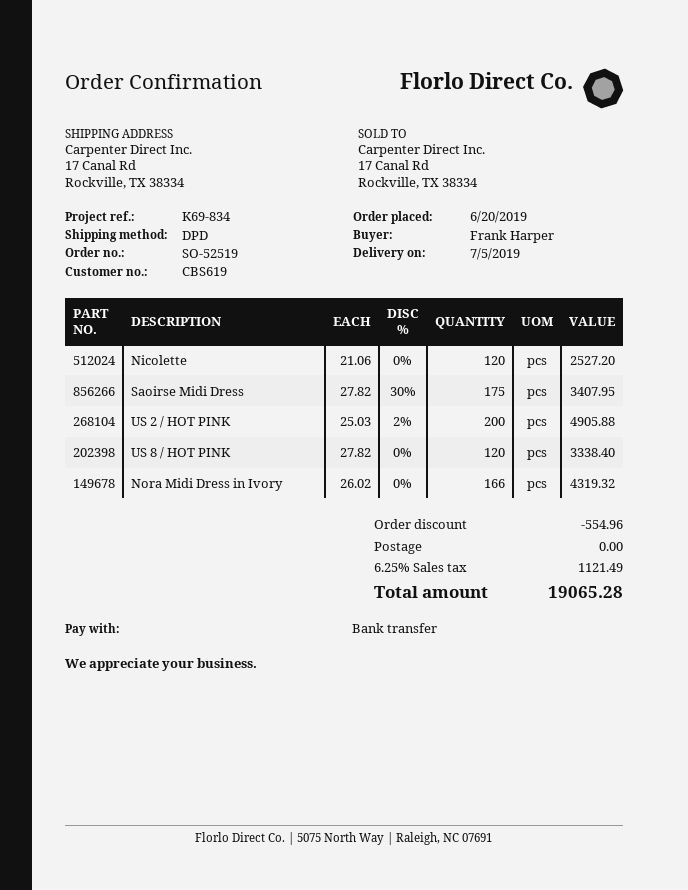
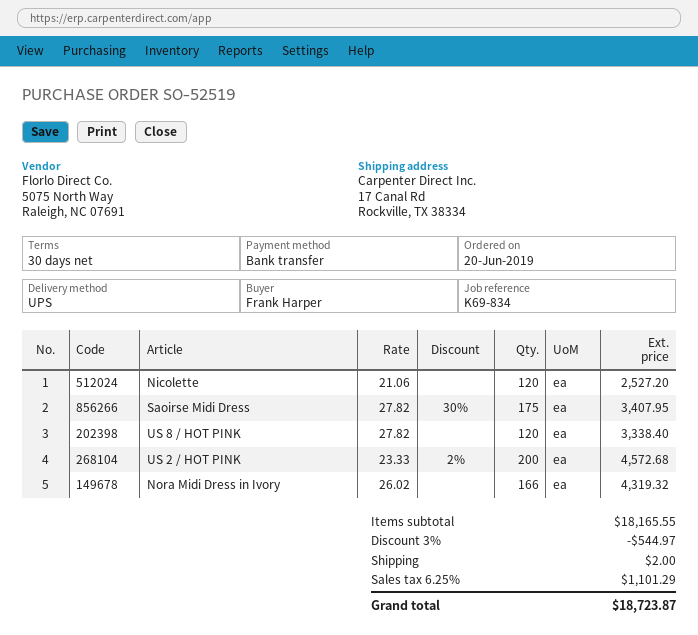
shipping method: DPD -> UPS
US 2 / HOT PINK: 200 x 25.03 - 2% = 4905.88 -> 200 x 23.33 - 2% = 4572.68
discount: 554.96 -> 544.97
shipping: 0.00 -> 2.00
tax: 6.25% = 1121.49 -> 6.25% = 1101.29
total: 19065.28 -> 18723.87

